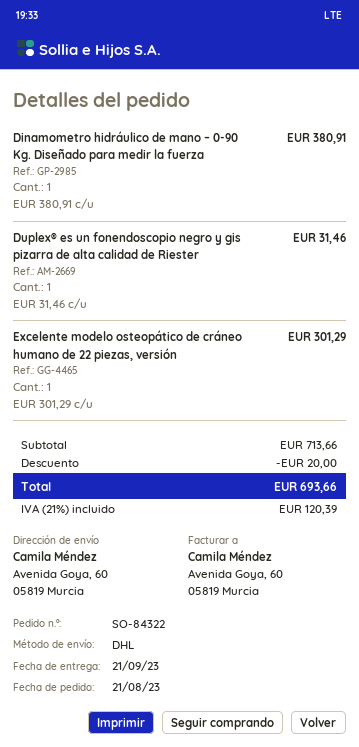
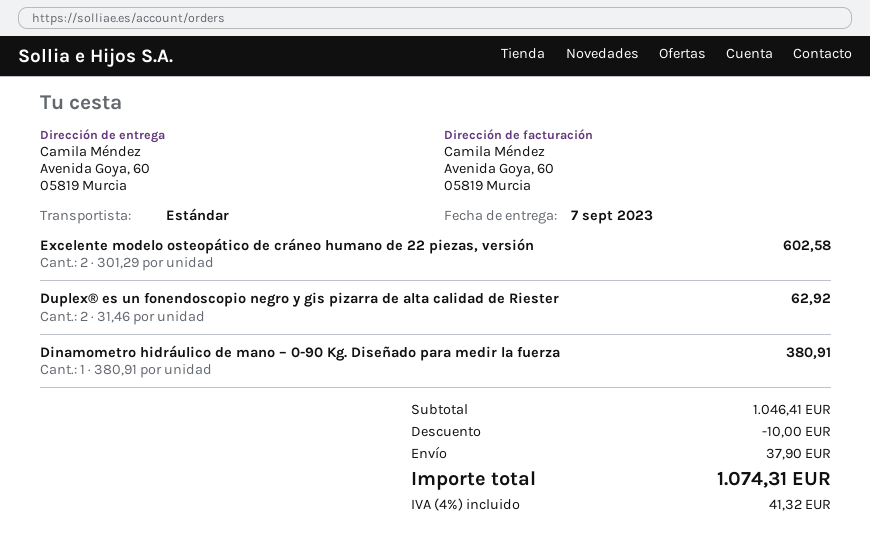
delivery date: 2023-09-21 -> 2023-09-07
shipping method: DHL -> standard
Duplex® es un fonendoscopio negro y gis pizarra de alta calidad de Riester: 1 x 31.46 = 31.46 -> 2 x 31.46 = 62.92
Excelente modelo osteopático de cráneo humano de 22 piezas, versión: 1 x 301.29 = 301.29 -> 2 x 301.29 = 602.58
subtotal: 713.66 -> 1046.41
discount: 20.00 -> 10.00
shipping: none -> 37.90
tax: 21% = 120.39 -> 4% = 41.32
total: 693.66 -> 1074.31

